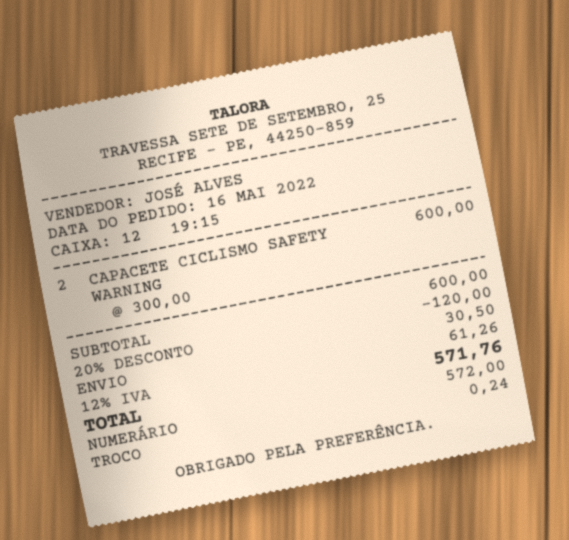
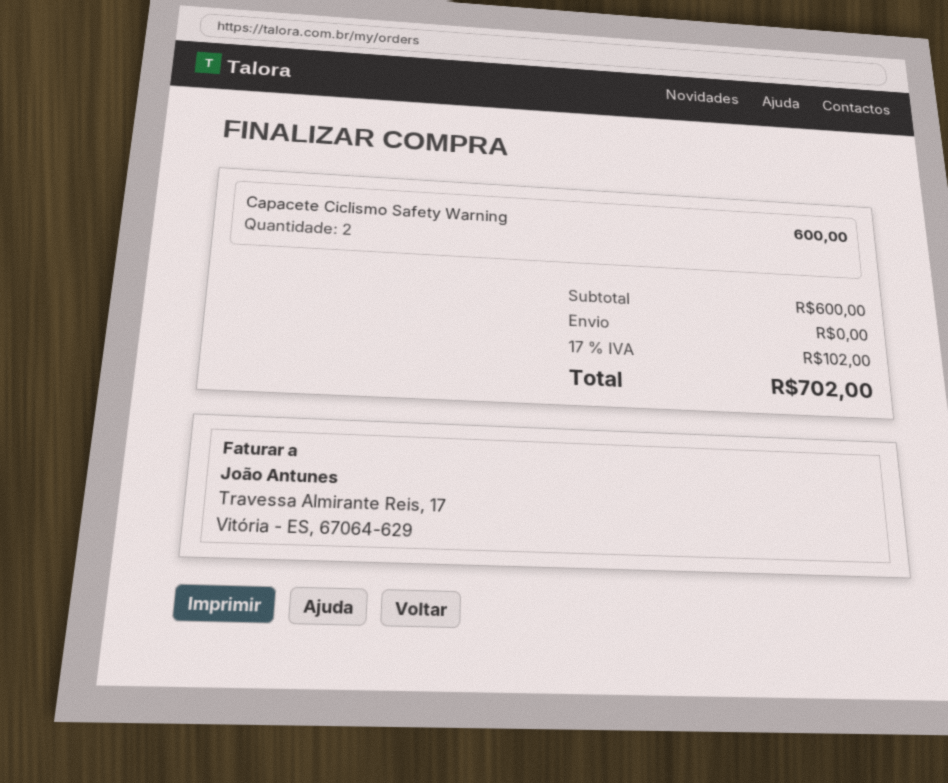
discount: 20% = 120.00 -> none
shipping: 30.50 -> 0.00
tax: 12% = 61.26 -> 17% = 102.00
total: 571.76 -> 702.00

